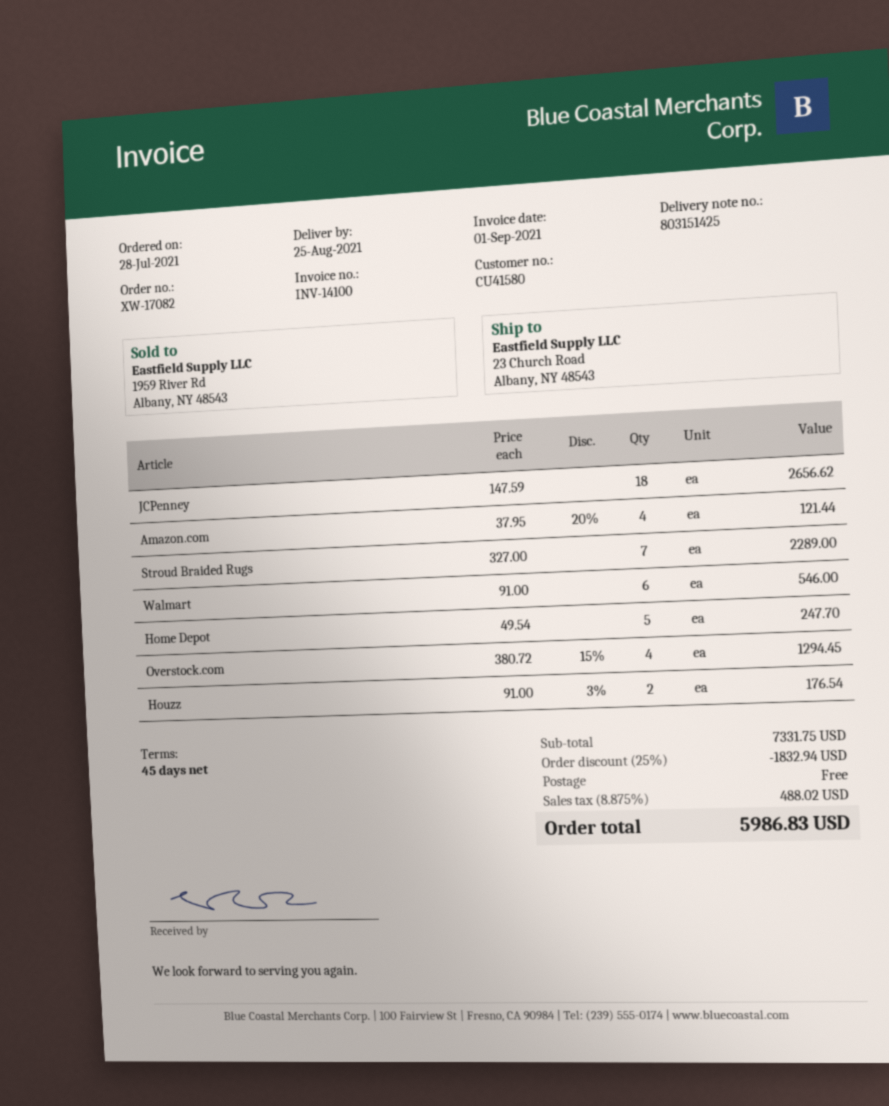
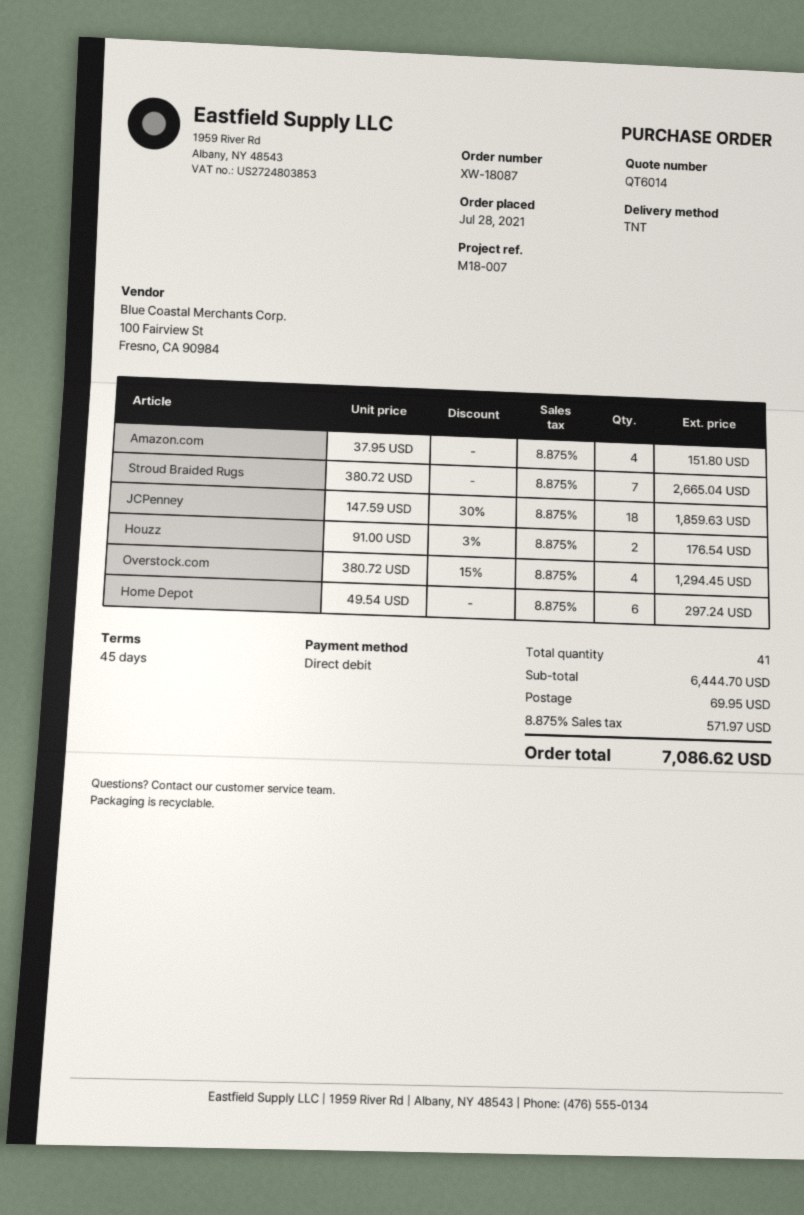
order number: XW-17082 -> XW-18087
JCPenney: 18 x 147.59 = 2656.62 -> 18 x 147.59 - 30% = 1859.63
Amazon.com: 4 x 37.95 - 20% = 121.44 -> 4 x 37.95 = 151.80
Stroud Braided Rugs: 7 x 327.00 = 2289.00 -> 7 x 380.72 = 2665.04
Walmart: 6 x 91.00 = 546.00 -> none
Home Depot: 5 x 49.54 = 247.70 -> 6 x 49.54 = 297.24
subtotal: 7331.75 -> 6444.70
discount: 25% = 1832.94 -> none
shipping: 0.00 -> 69.95
tax: 8.875% = 488.02 -> 8.875% = 571.97
total: 5986.83 -> 7086.62

